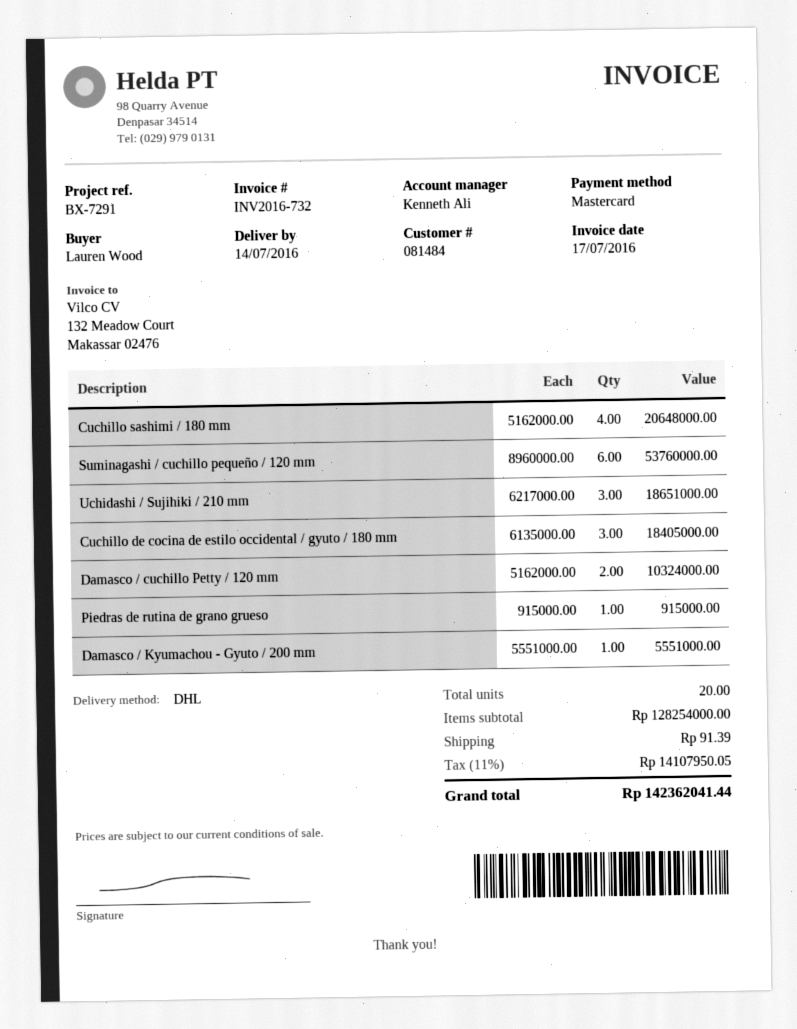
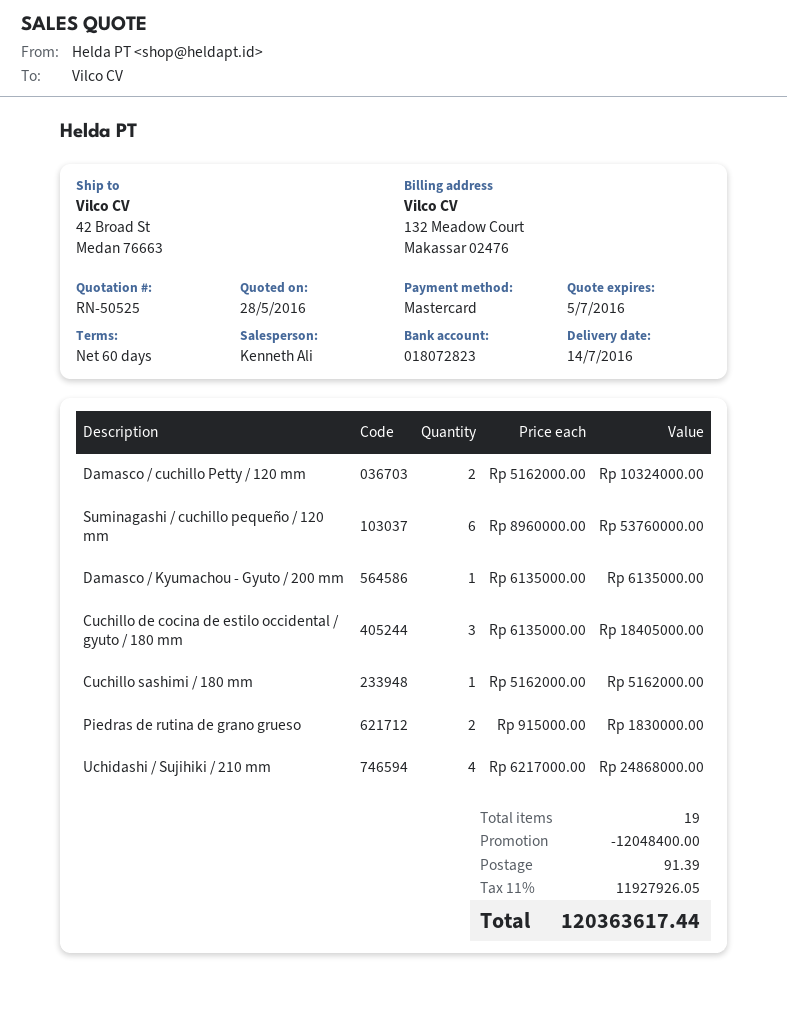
Cuchillo sashimi / 180 mm: 4 x 5162000.00 = 20648000.00 -> 1 x 5162000.00 = 5162000.00
Uchidashi / Sujihiki / 210 mm: 3 x 6217000.00 = 18651000.00 -> 4 x 6217000.00 = 24868000.00
Piedras de rutina de grano grueso: 1 x 915000.00 = 915000.00 -> 2 x 915000.00 = 1830000.00
Damasco / Kyumachou - Gyuto / 200 mm: 1 x 5551000.00 = 5551000.00 -> 1 x 6135000.00 = 6135000.00
total quantity: 20 -> 19
discount: none -> 12048400.00
tax: 11% = 14107950.05 -> 11% = 11927926.05
total: 142362041.44 -> 120363617.44

